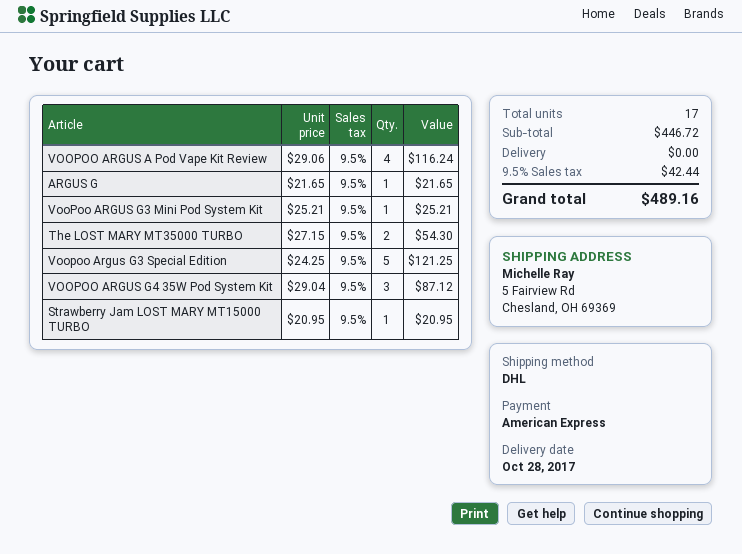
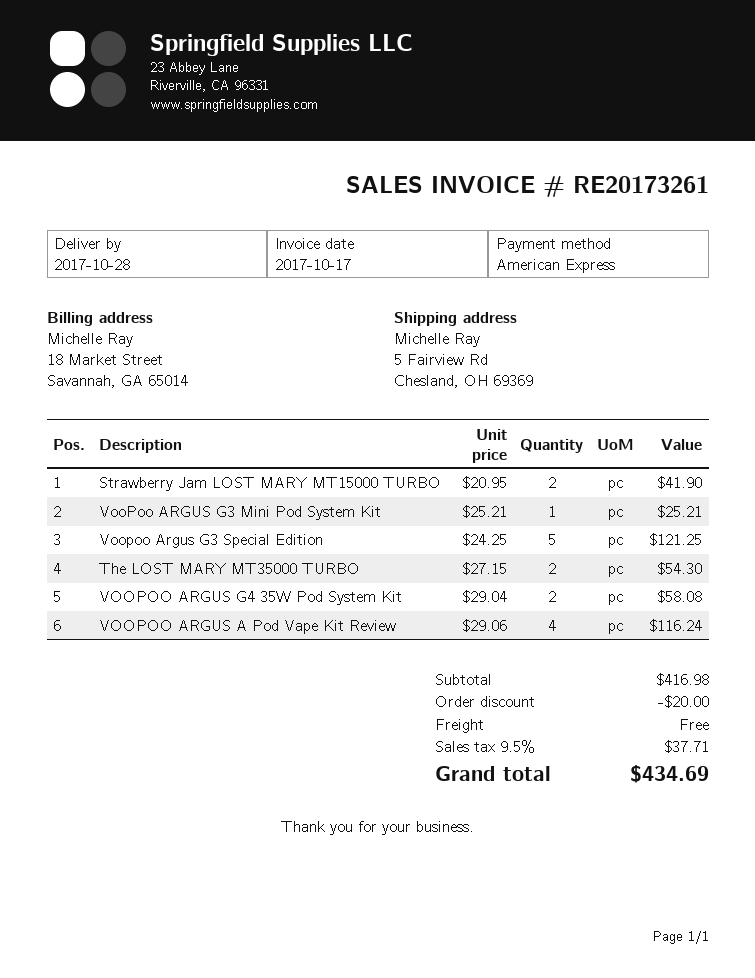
ARGUS G: 1 x 21.65 = 21.65 -> none
VOOPOO ARGUS G4 35W Pod System Kit: 3 x 29.04 = 87.12 -> 2 x 29.04 = 58.08
Strawberry Jam LOST MARY MT15000 TURBO: 1 x 20.95 = 20.95 -> 2 x 20.95 = 41.90
subtotal: 446.72 -> 416.98
discount: none -> 20.00
tax: 9.5% = 42.44 -> 9.5% = 37.71
total: 489.16 -> 434.69

